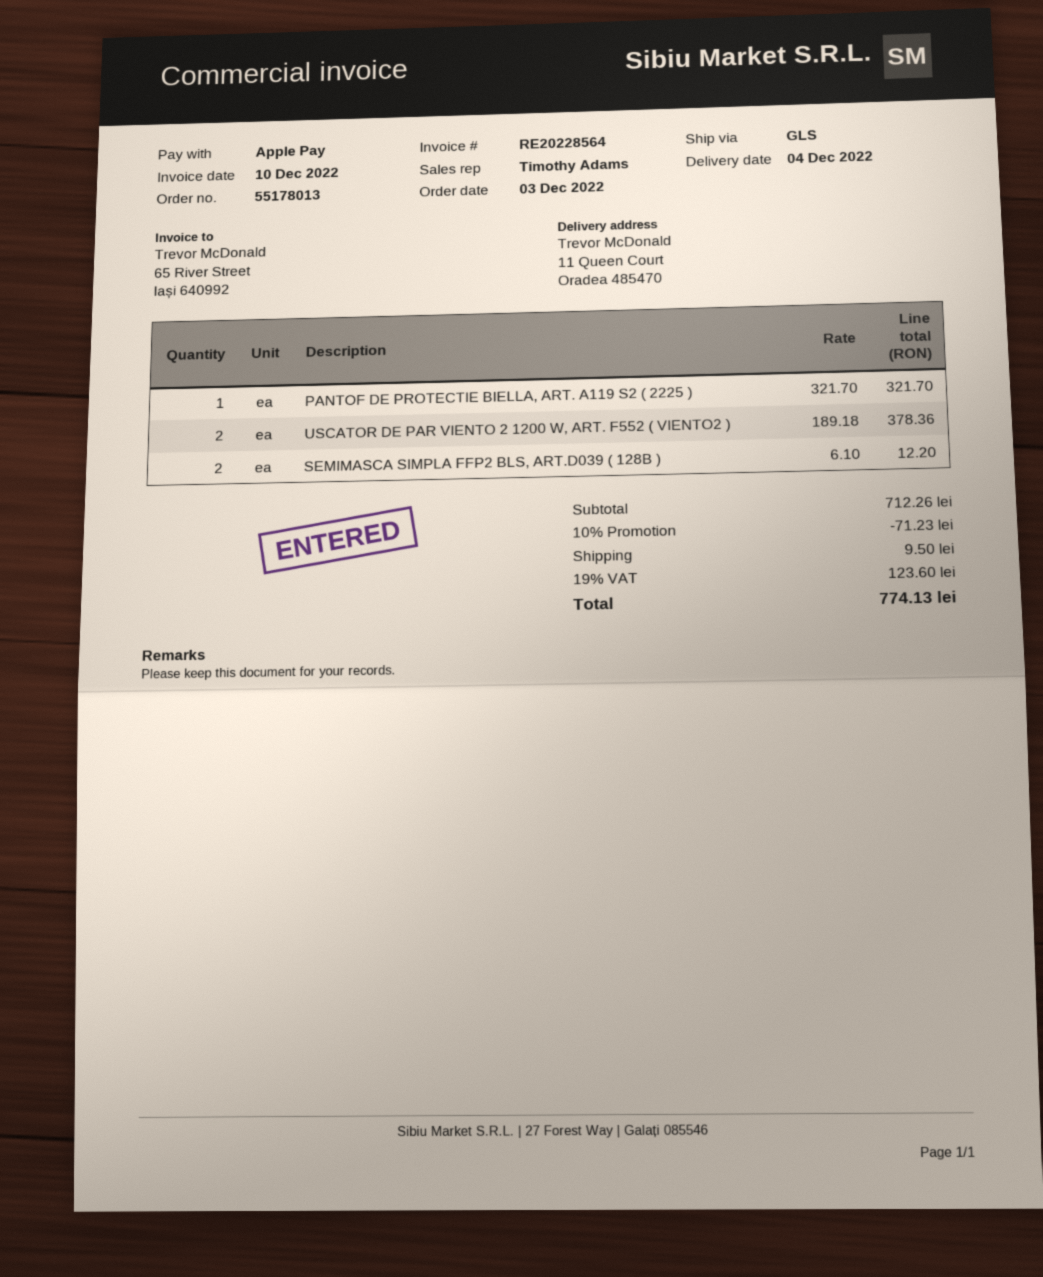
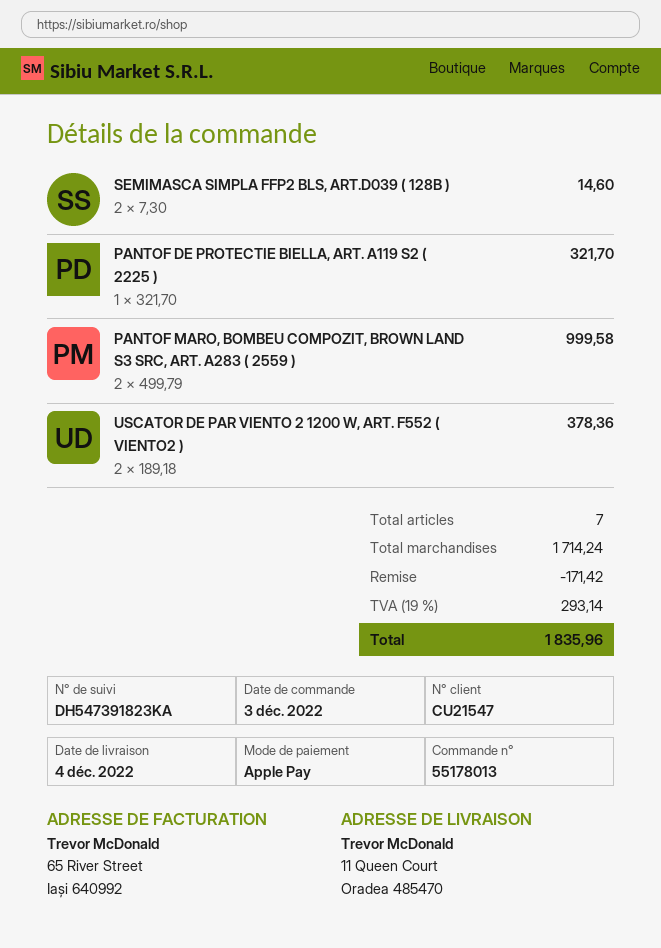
SEMIMASCA SIMPLA FFP2 BLS, ART.D039 ( 128B ): 2 x 6.10 = 12.20 -> 2 x 7.30 = 14.60
PANTOF MARO, BOMBEU COMPOZIT, BROWN LAND S3 SRC, ART. A283 ( 2559 ): none -> 2 x 499.79 = 999.58
subtotal: 712.26 -> 1714.24
discount: 71.23 -> 171.42
shipping: 9.50 -> none
tax: 19% = 123.60 -> 19% = 293.14
total: 774.13 -> 1835.96

